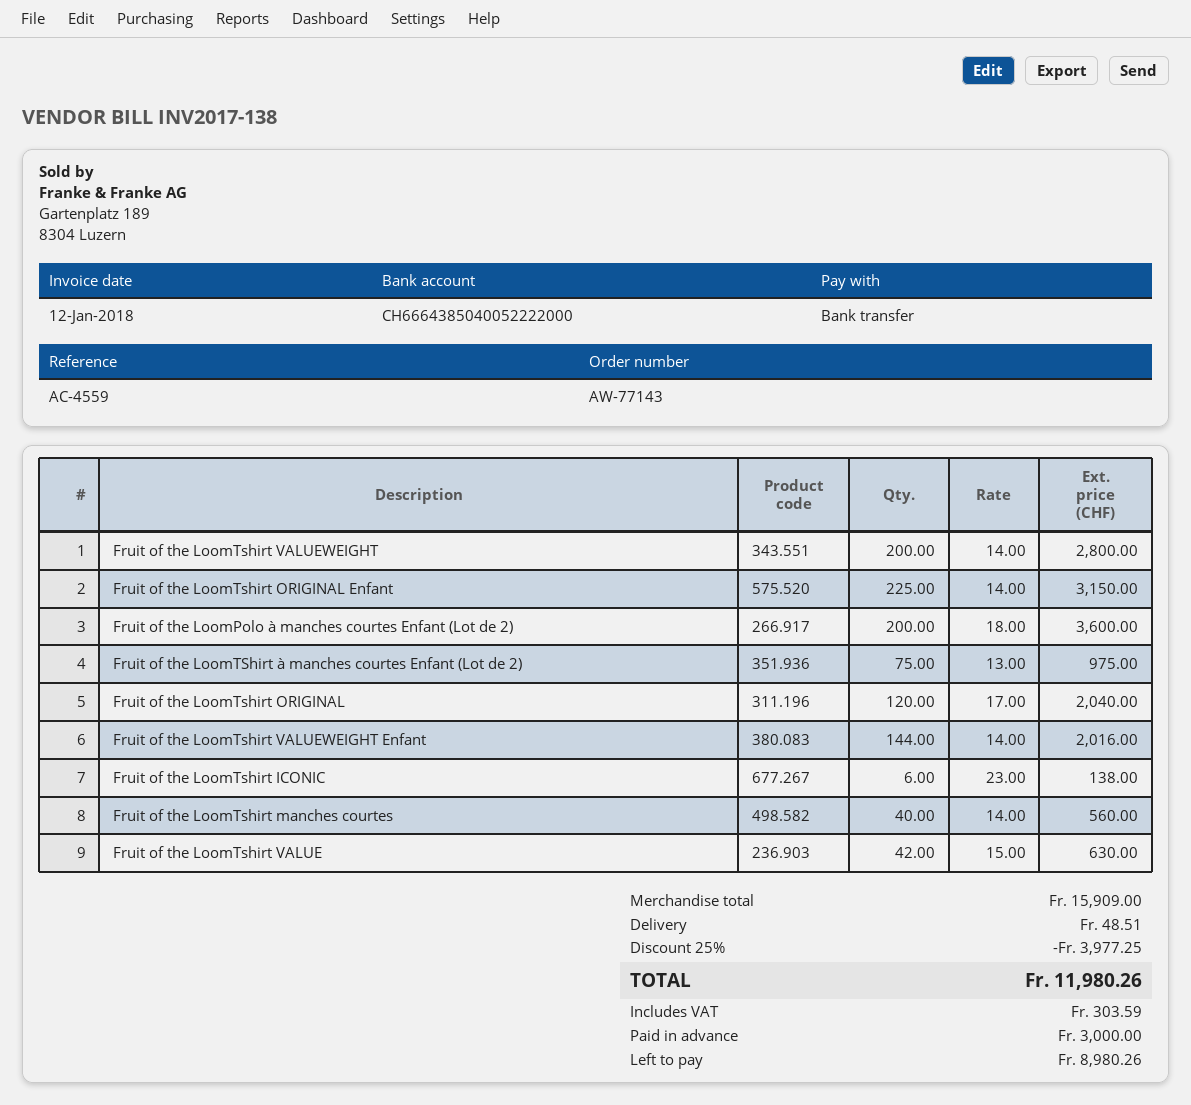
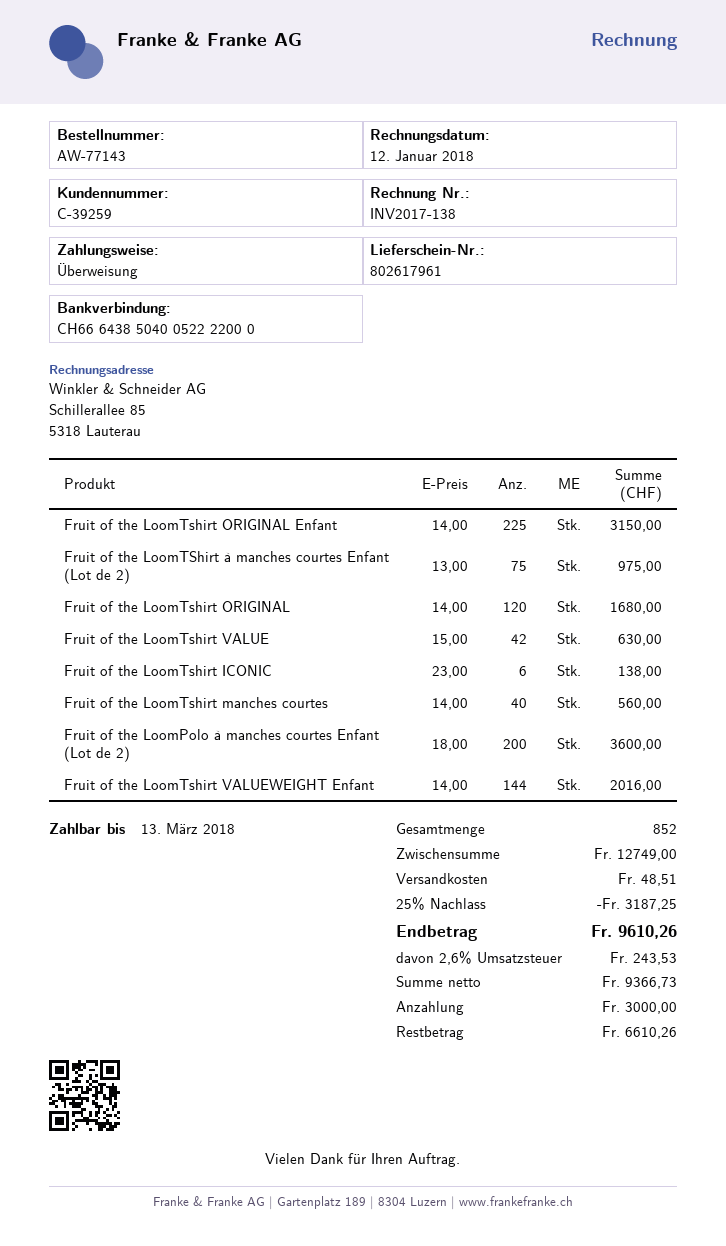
Fruit of the LoomTshirt VALUEWEIGHT: 200 x 14.00 = 2800.00 -> none
Fruit of the LoomTshirt ORIGINAL: 120 x 17.00 = 2040.00 -> 120 x 14.00 = 1680.00
subtotal: 15909.00 -> 12749.00
discount: 25% = 3977.25 -> 25% = 3187.25
tax: 303.59 -> 243.53
total: 11980.26 -> 9610.26
balance: 8980.26 -> 6610.26

